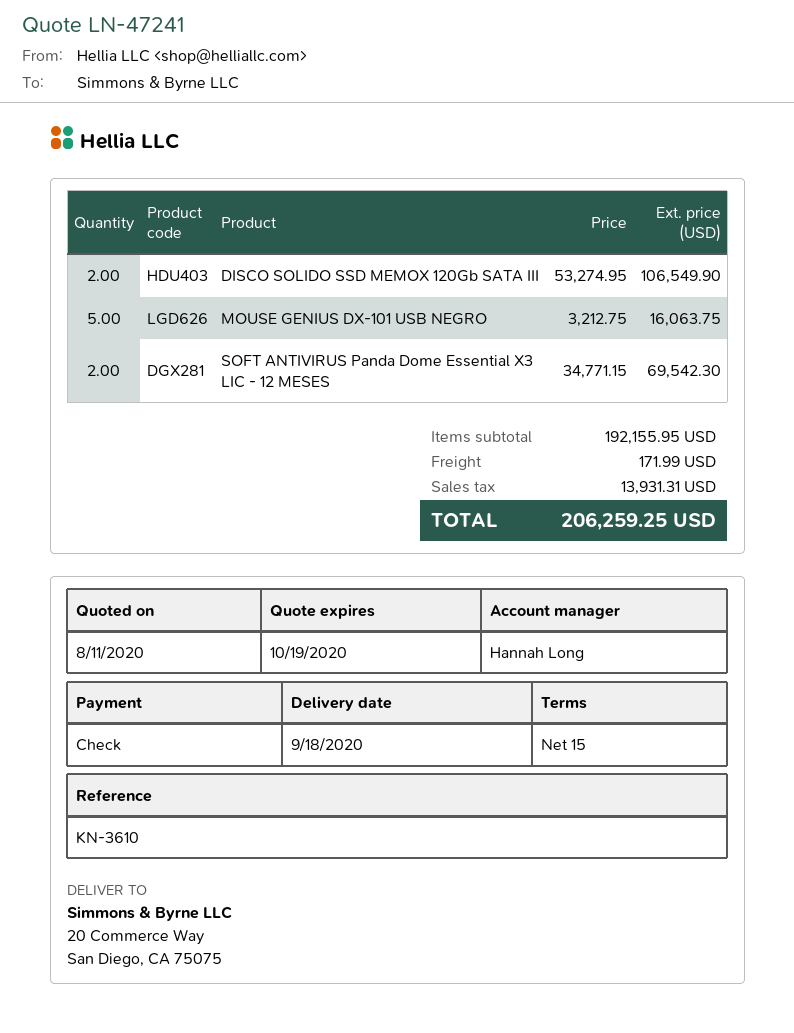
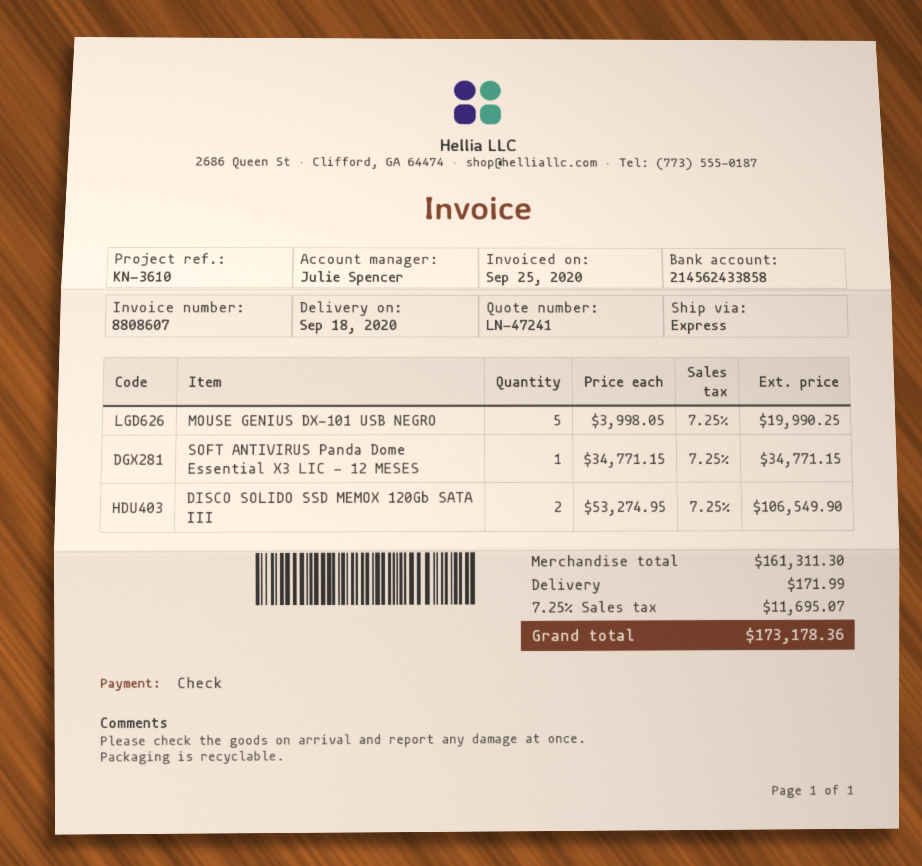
sales rep: Hannah Long -> Julie Spencer
MOUSE GENIUS DX-101 USB NEGRO: 5 x 3212.75 = 16063.75 -> 5 x 3998.05 = 19990.25
SOFT ANTIVIRUS Panda Dome Essential X3 LIC - 12 MESES: 2 x 34771.15 = 69542.30 -> 1 x 34771.15 = 34771.15
subtotal: 192155.95 -> 161311.30
tax: 13931.31 -> 11695.07
total: 206259.25 -> 173178.36

